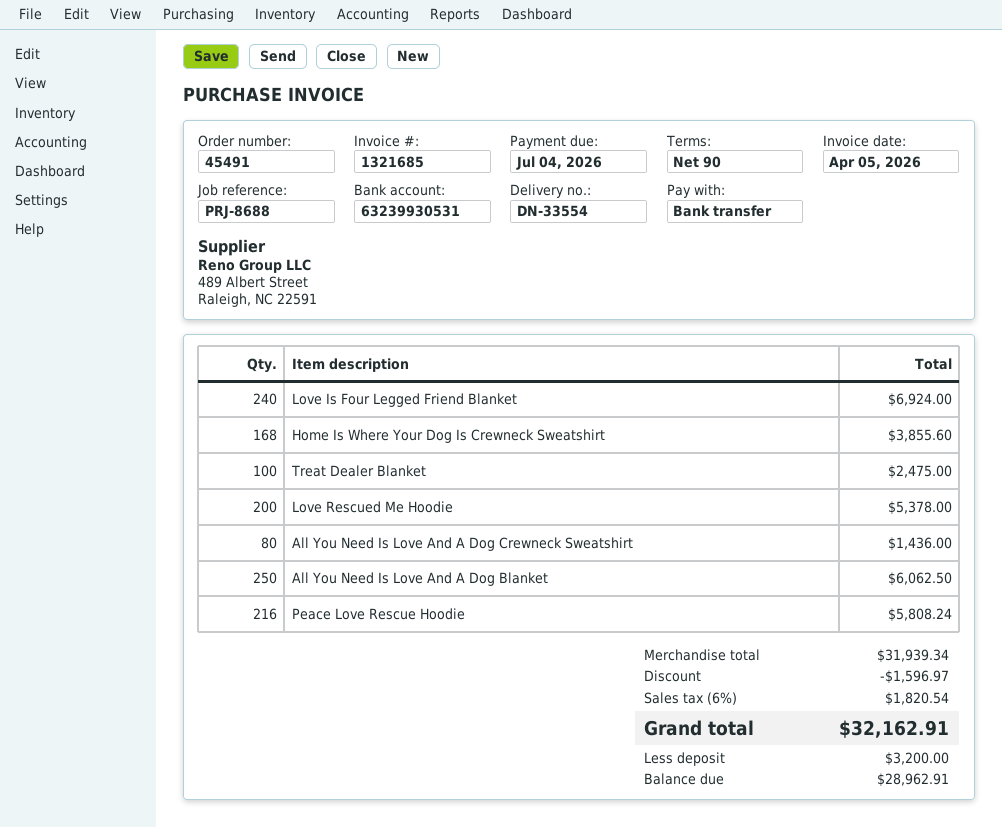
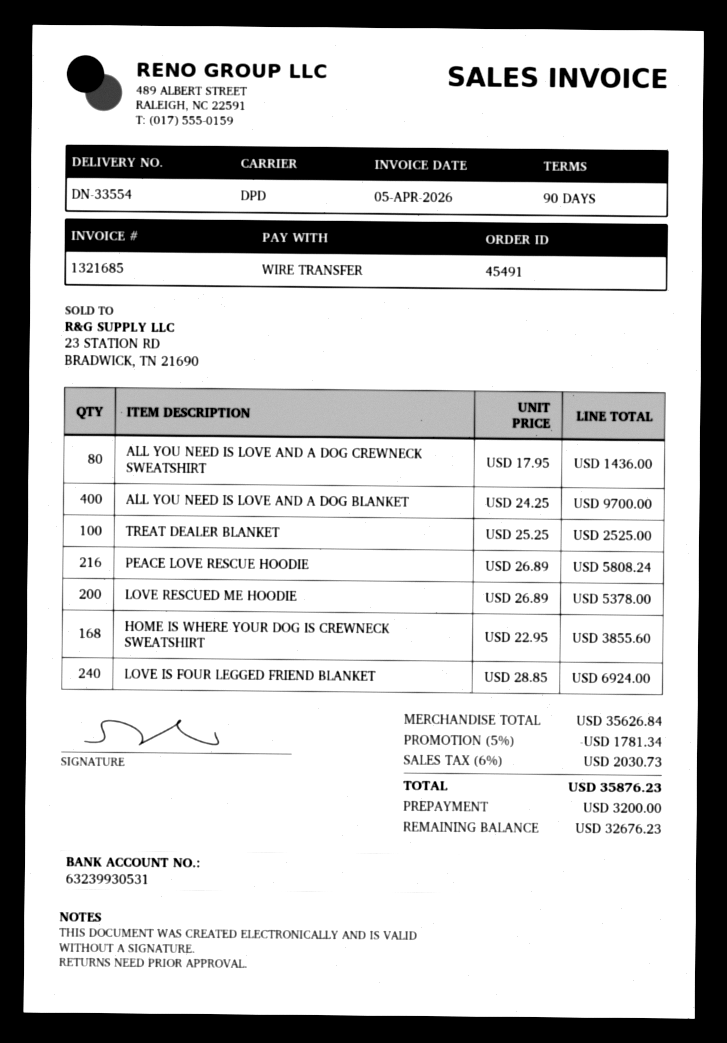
Treat Dealer Blanket: 100 for 2475.00 -> 100 for 2525.00
All You Need Is Love And A Dog Blanket: 250 for 6062.50 -> 400 for 9700.00
subtotal: 31939.34 -> 35626.84
discount: 1596.97 -> 1781.34
tax: 6% = 1820.54 -> 6% = 2030.73
total: 32162.91 -> 35876.23
balance: 28962.91 -> 32676.23

